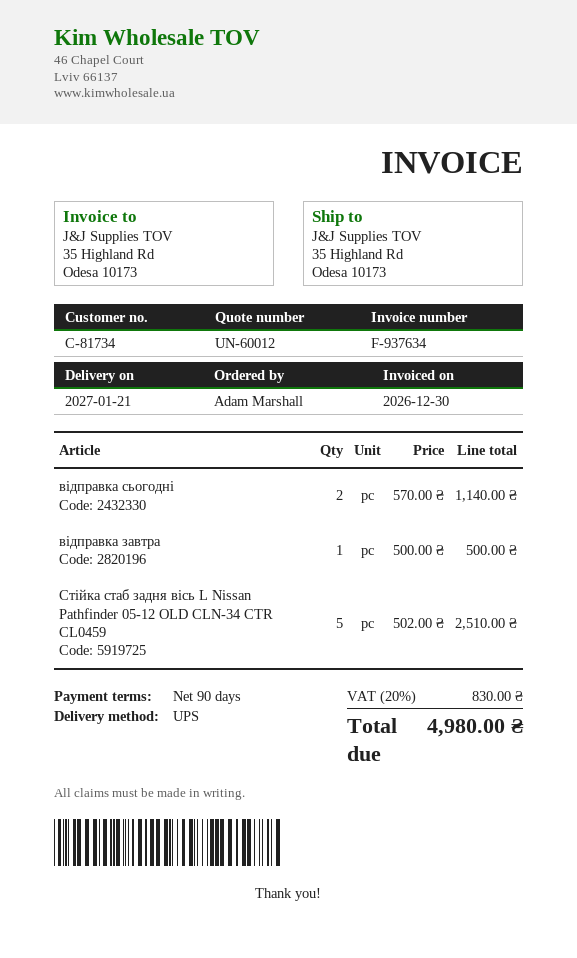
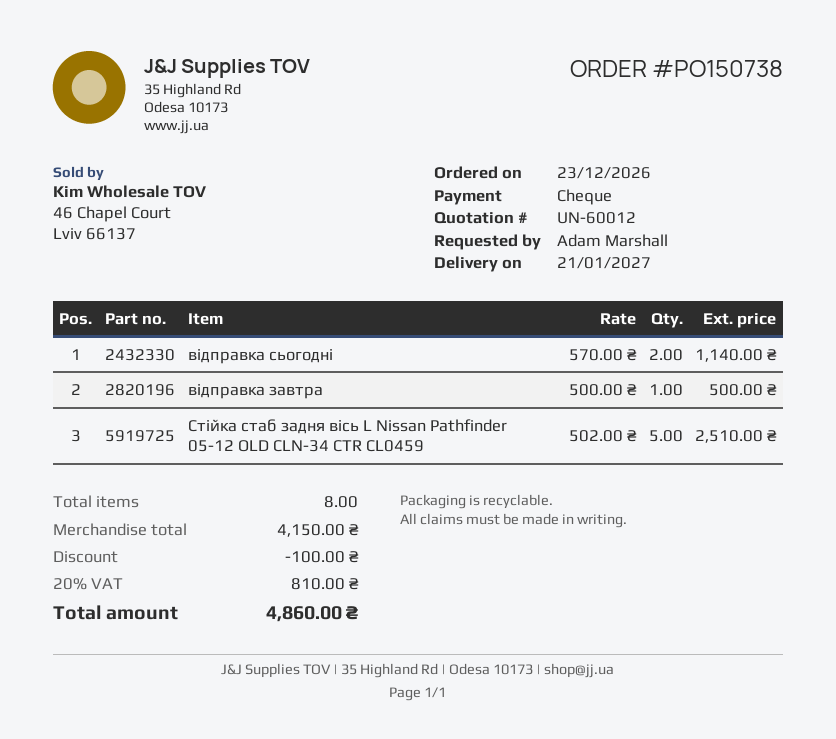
discount: none -> 100.00
tax: 20% = 830.00 -> 20% = 810.00
total: 4980.00 -> 4860.00

